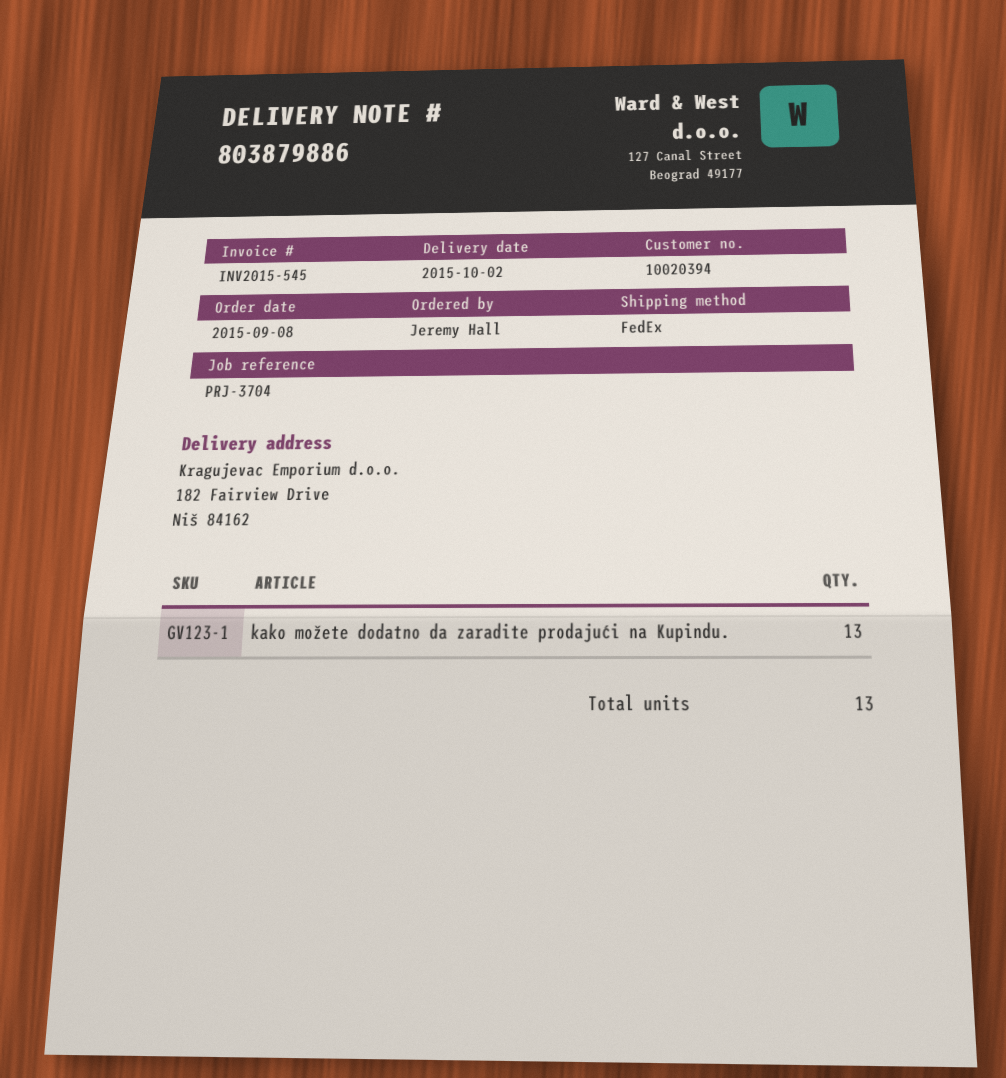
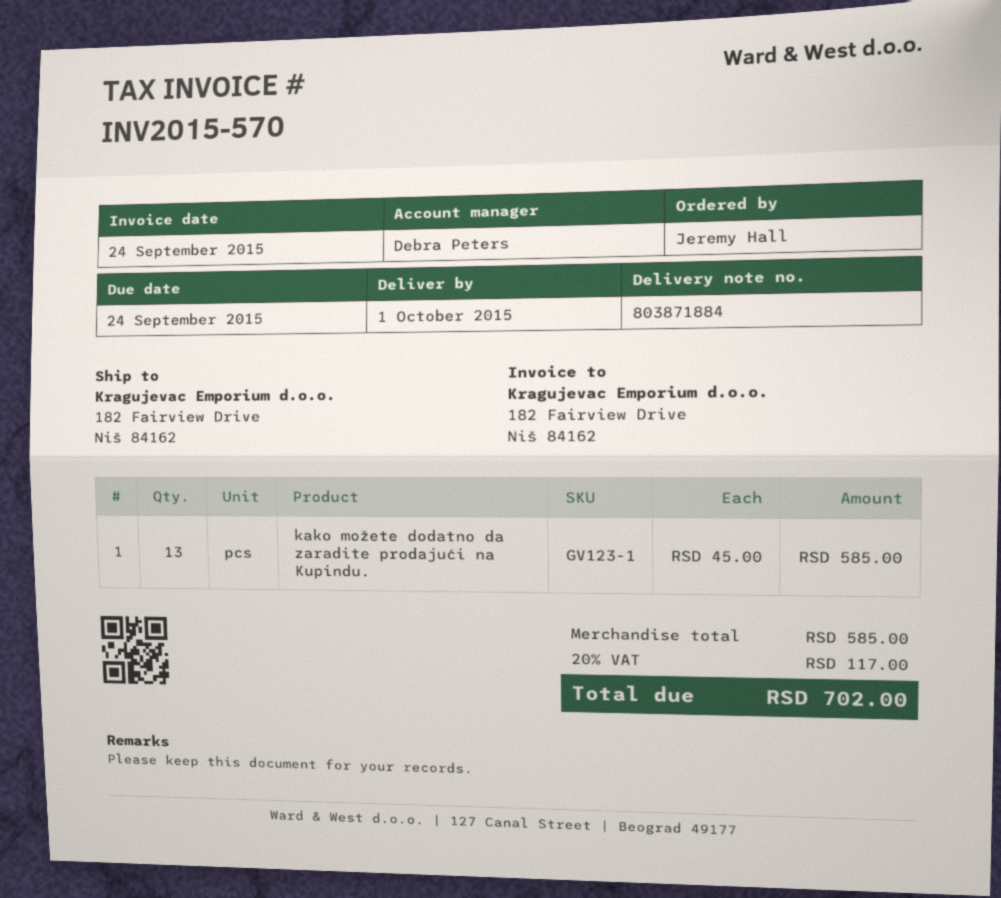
delivery note number: 803879886 -> 803871884
delivery date: 2015-10-02 -> 2015-10-01
invoice number: INV2015-545 -> INV2015-570

